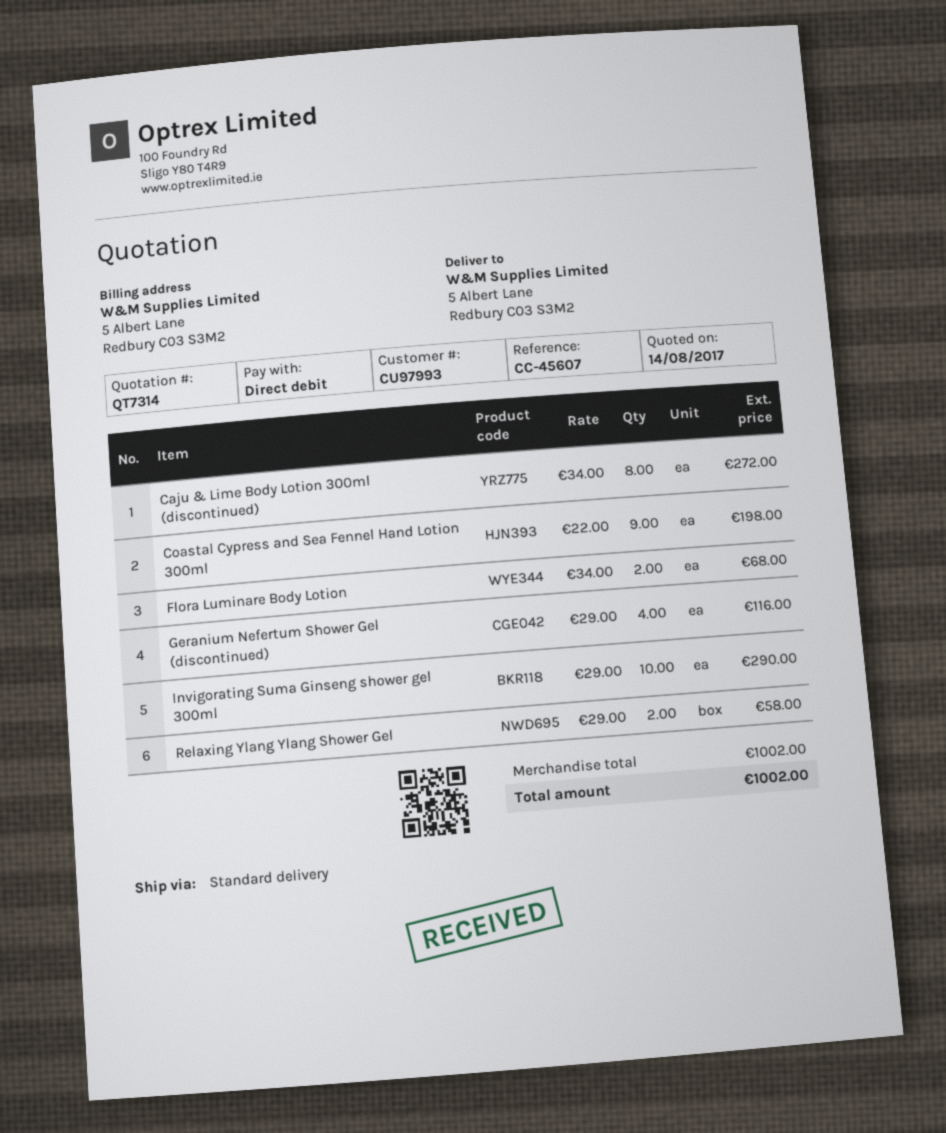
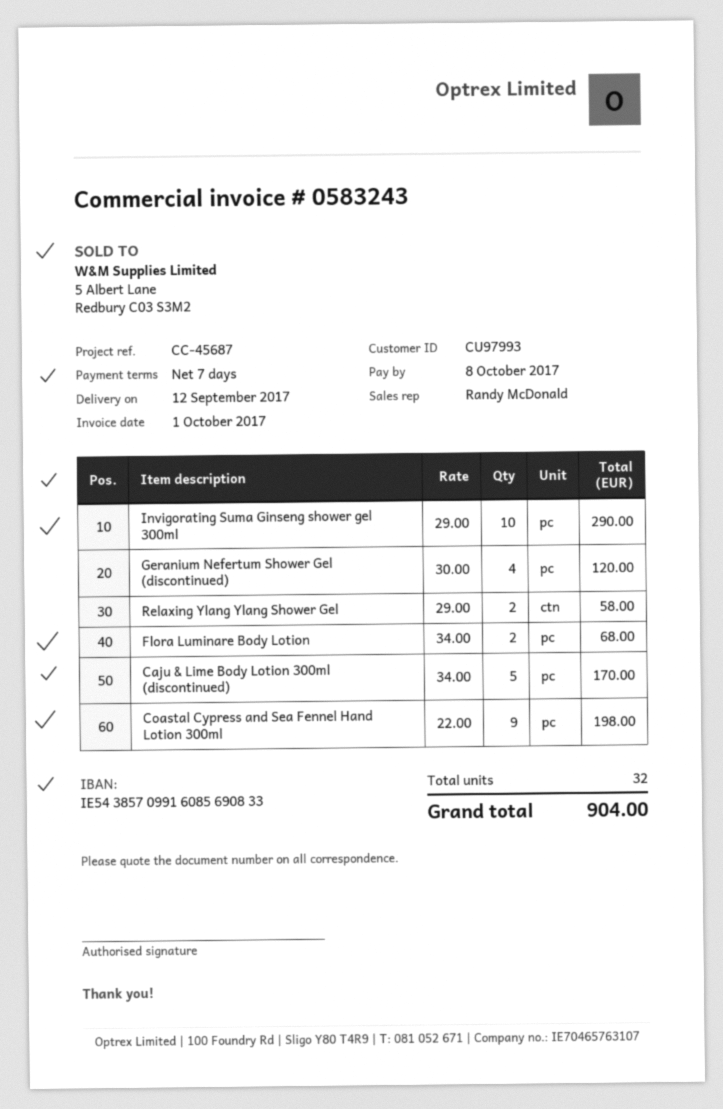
reference: CC-45607 -> CC-45687
Caju & Lime Body Lotion 300ml (discontinued): 8 x 34.00 = 272.00 -> 5 x 34.00 = 170.00
Geranium Nefertum Shower Gel (discontinued): 4 x 29.00 = 116.00 -> 4 x 30.00 = 120.00
total: 1002.00 -> 904.00

